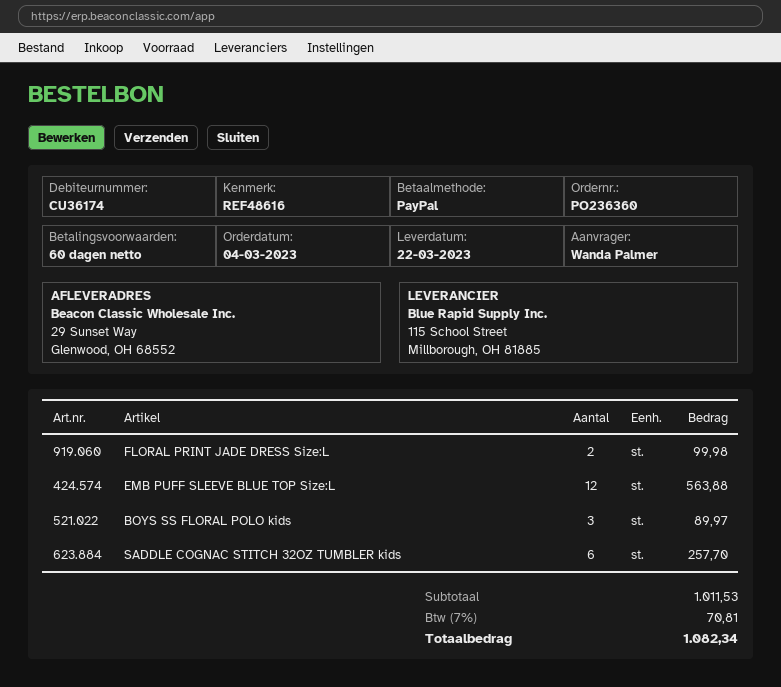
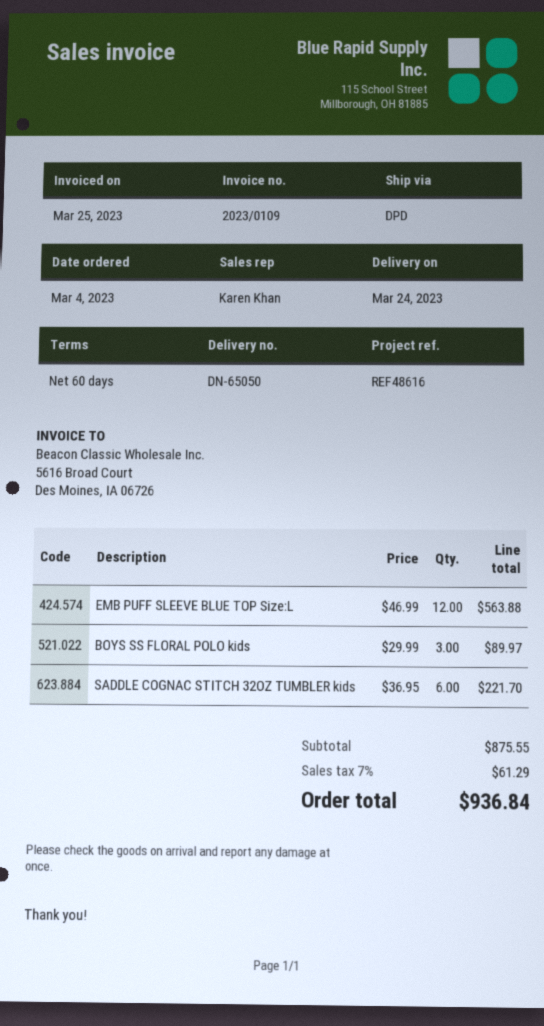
delivery date: 2023-03-22 -> 2023-03-24
FLORAL PRINT JADE DRESS Size:L: 2 for 99.98 -> none
SADDLE COGNAC STITCH 32OZ TUMBLER kids: 6 for 257.70 -> 6 for 221.70
subtotal: 1011.53 -> 875.55
tax: 7% = 70.81 -> 7% = 61.29
total: 1082.34 -> 936.84

